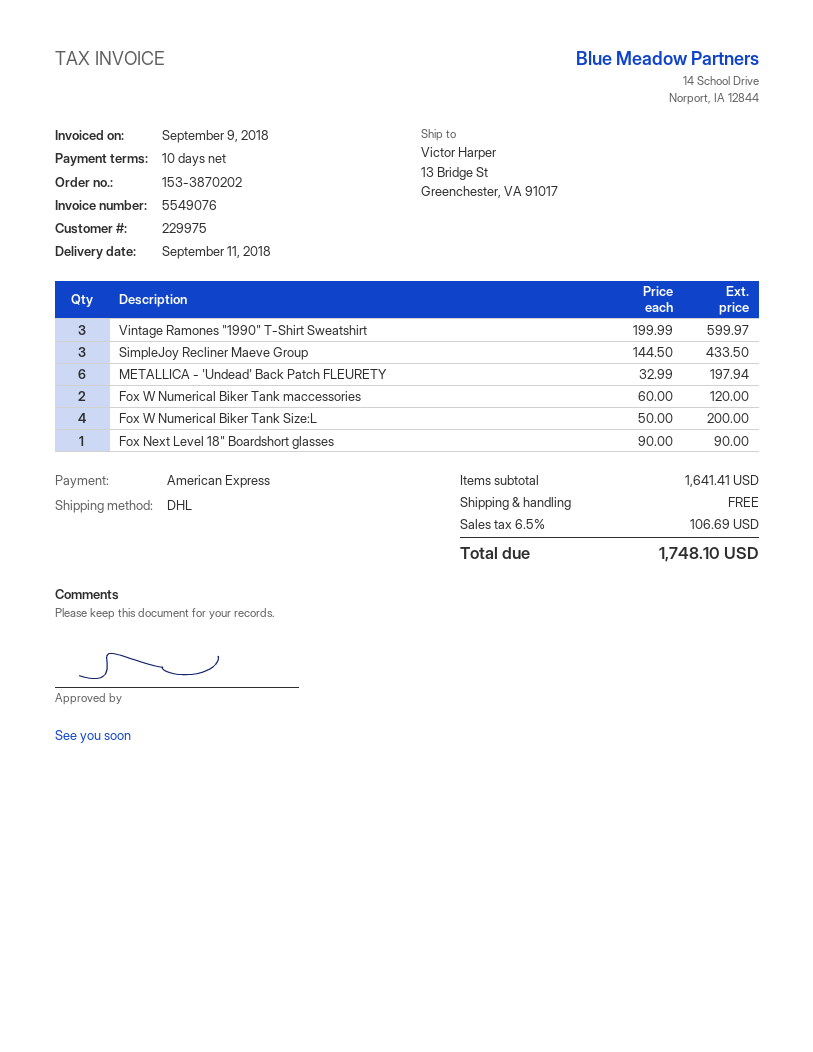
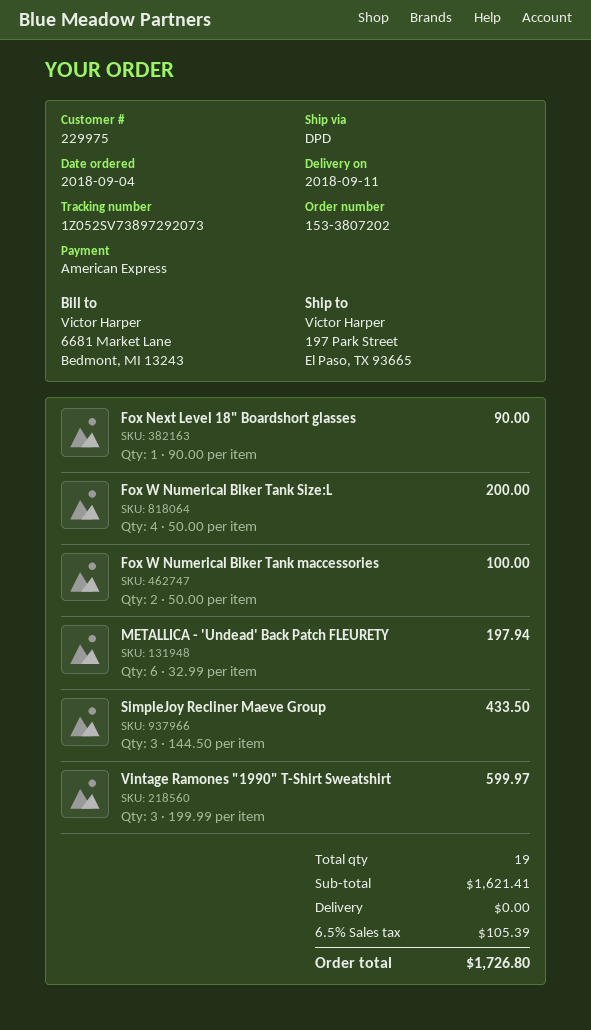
order number: 153-3870202 -> 153-3807202
shipping method: DHL -> DPD
ship to: 13 Bridge St, Greenchester, VA 91017 -> 197 Park Street, El Paso, TX 93665
Fox W Numerical Biker Tank maccessories: 2 x 60.00 = 120.00 -> 2 x 50.00 = 100.00
subtotal: 1641.41 -> 1621.41
tax: 6.5% = 106.69 -> 6.5% = 105.39
total: 1748.10 -> 1726.80

